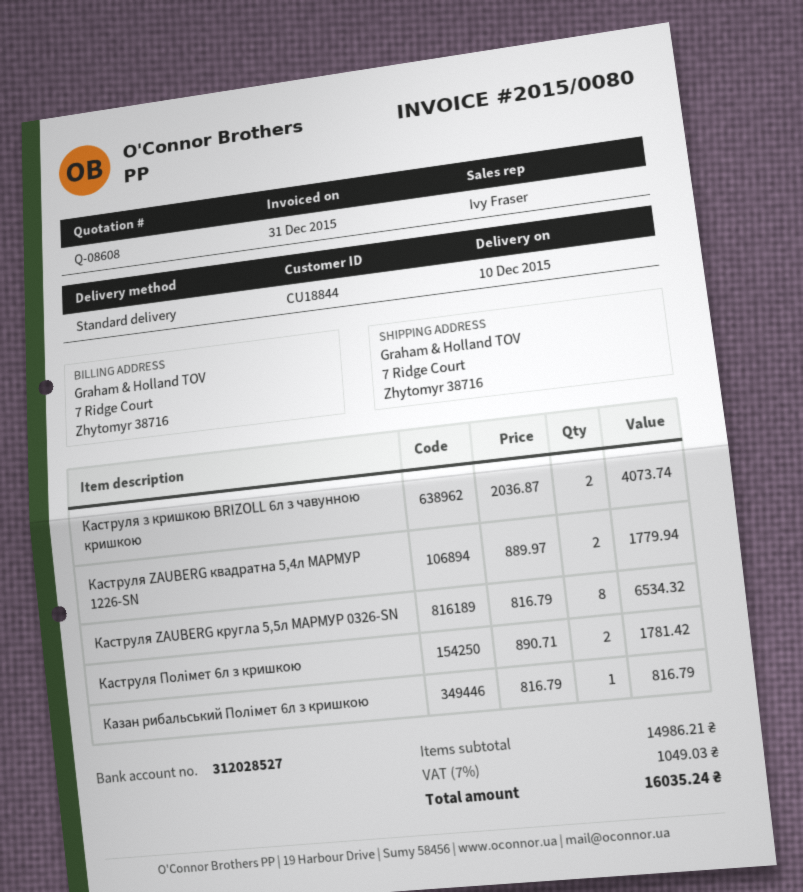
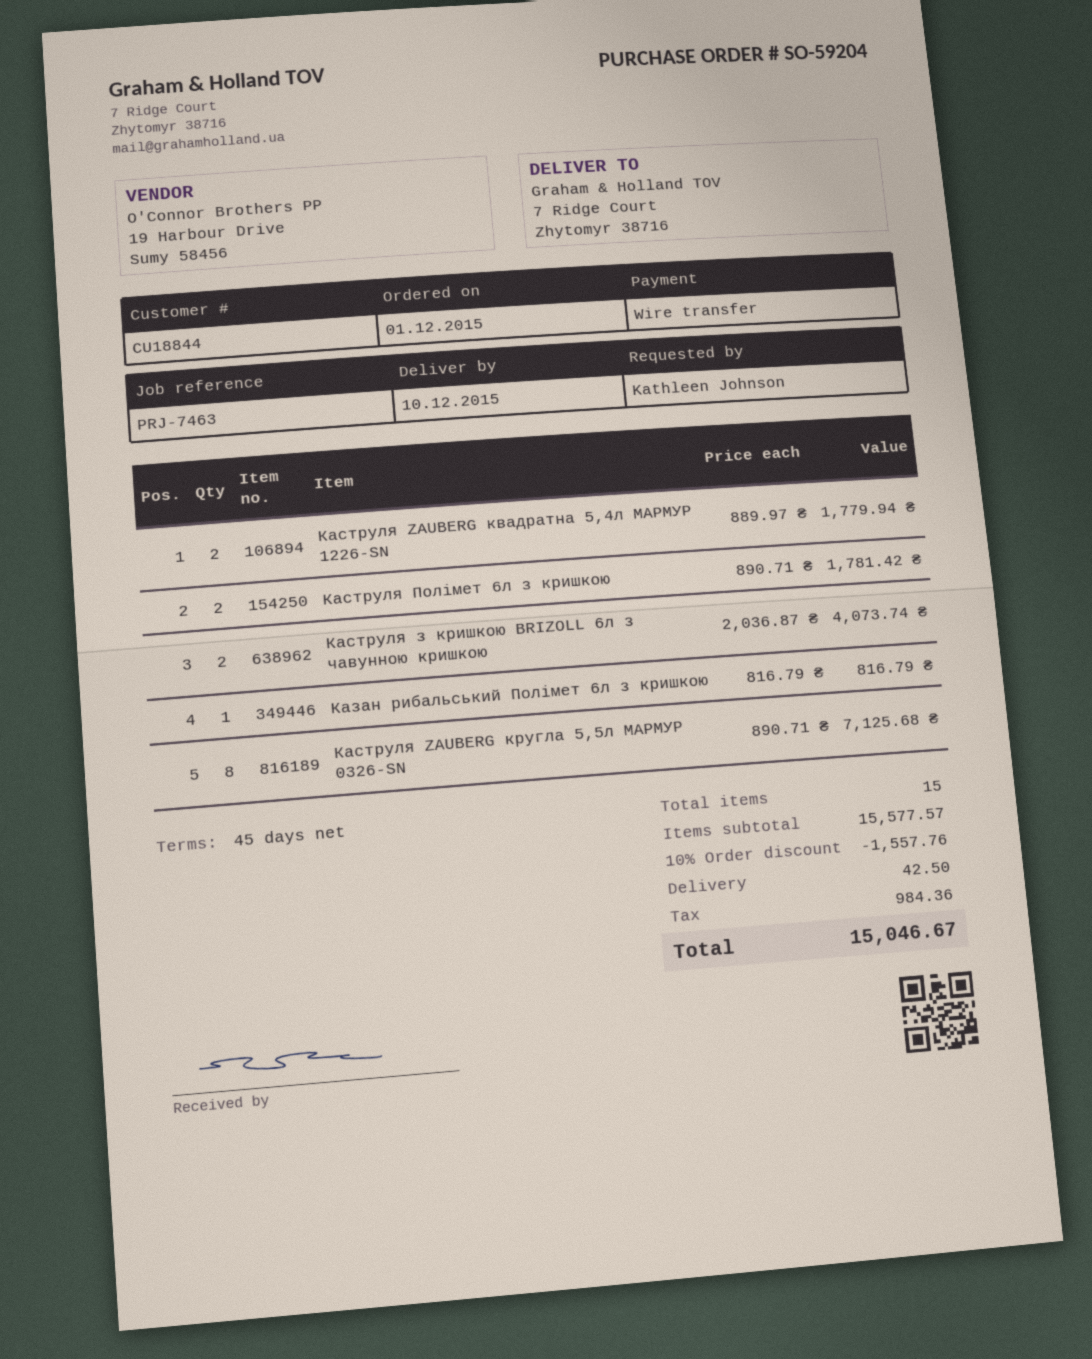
Каструля ZAUBERG кругла 5,5л МАРМУР 0326-SN: 8 x 816.79 = 6534.32 -> 8 x 890.71 = 7125.68
subtotal: 14986.21 -> 15577.57
discount: none -> 10% = 1557.76
shipping: none -> 42.50
tax: 1049.03 -> 984.36
total: 16035.24 -> 15046.67

